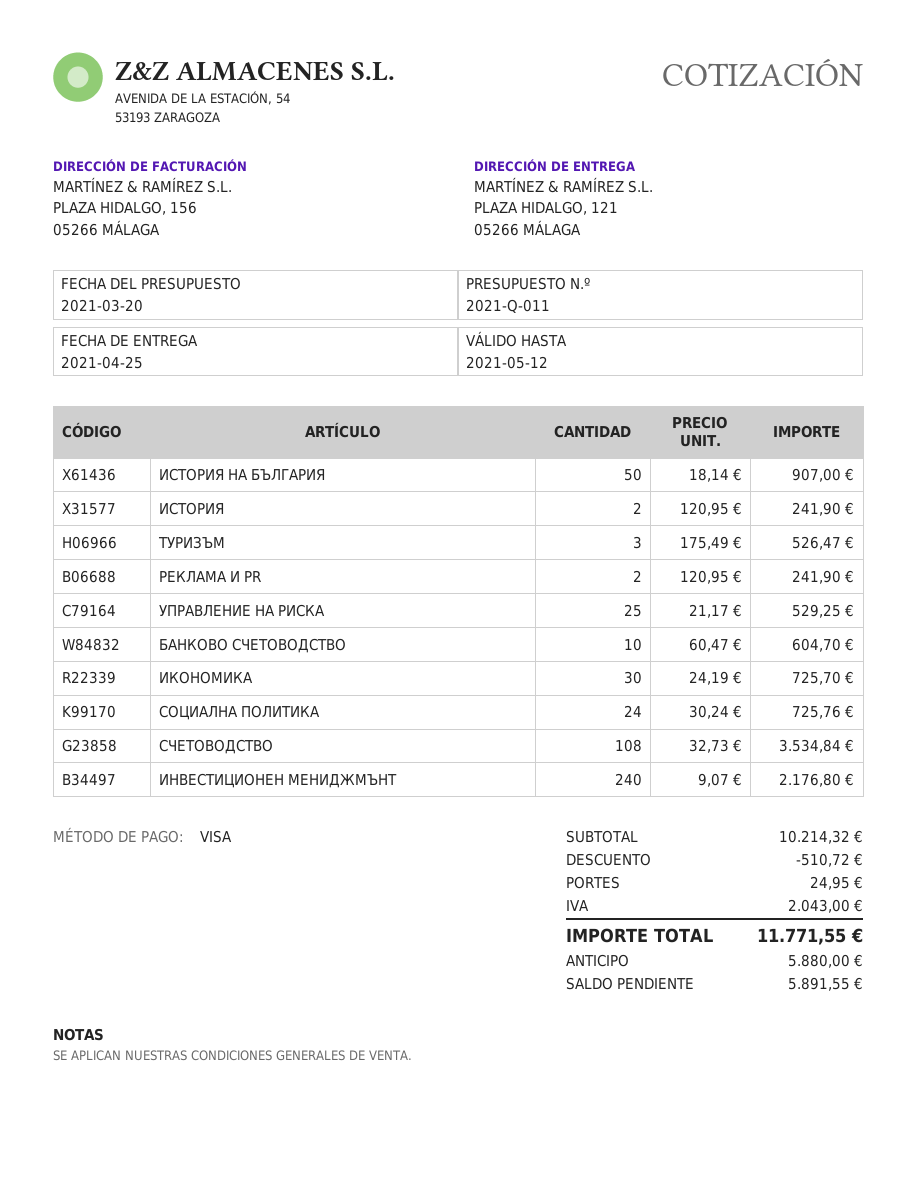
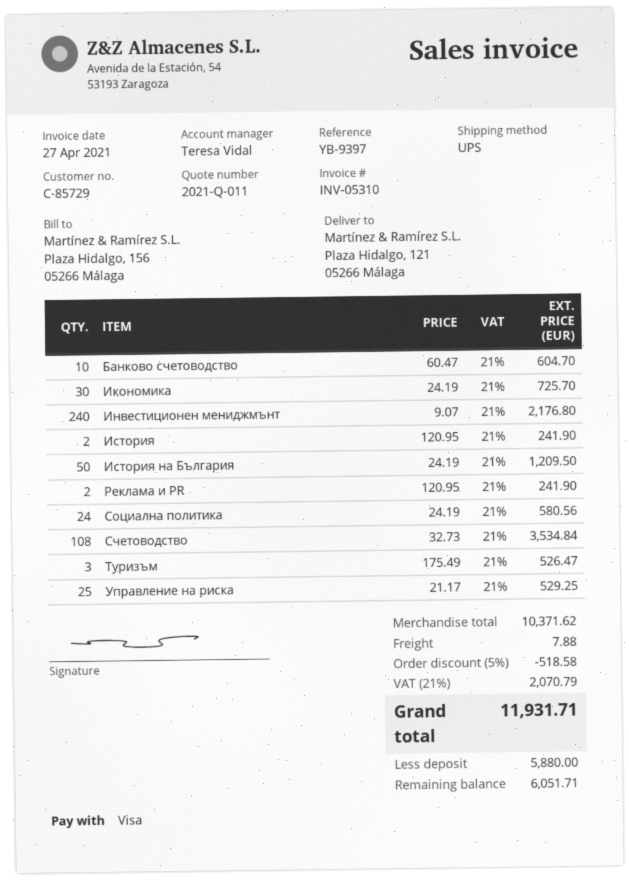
ИСТОРИЯ НА БЪЛГАРИЯ: 50 x 18.14 = 907.00 -> 50 x 24.19 = 1209.50
СОЦИАЛНА ПОЛИТИКА: 24 x 30.24 = 725.76 -> 24 x 24.19 = 580.56
subtotal: 10214.32 -> 10371.62
discount: 510.72 -> 518.58
shipping: 24.95 -> 7.88
tax: 2043.00 -> 2070.79
total: 11771.55 -> 11931.71
balance: 5891.55 -> 6051.71

